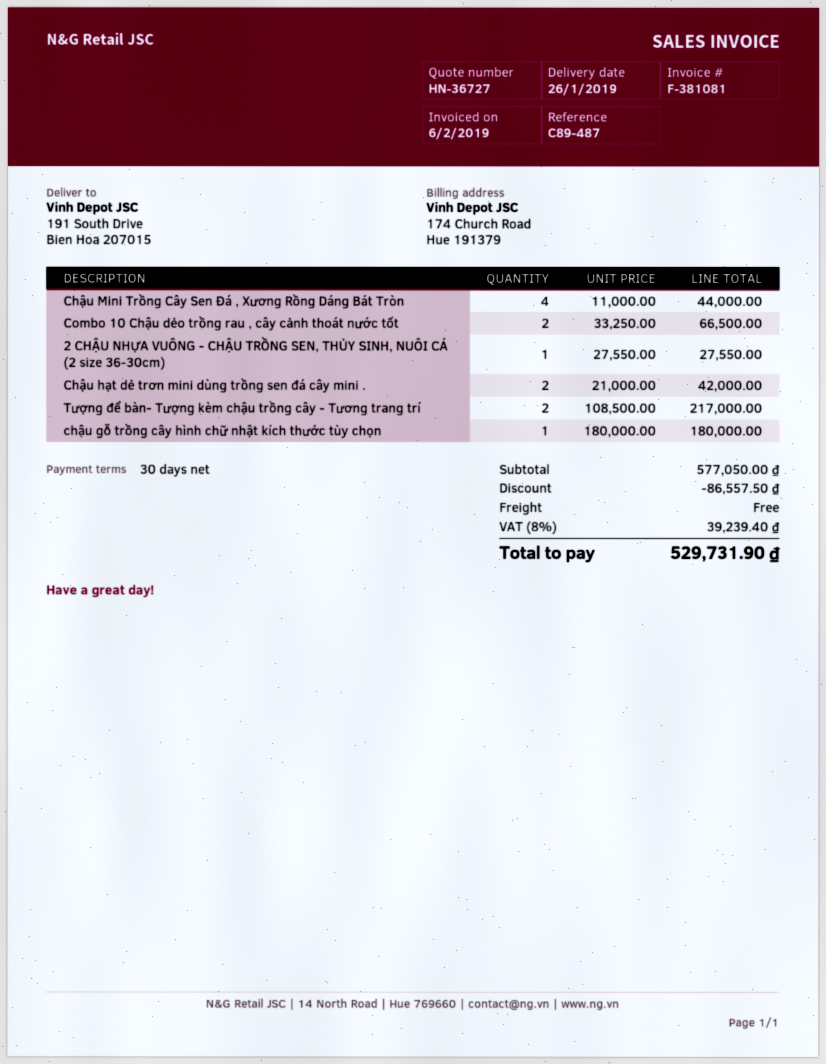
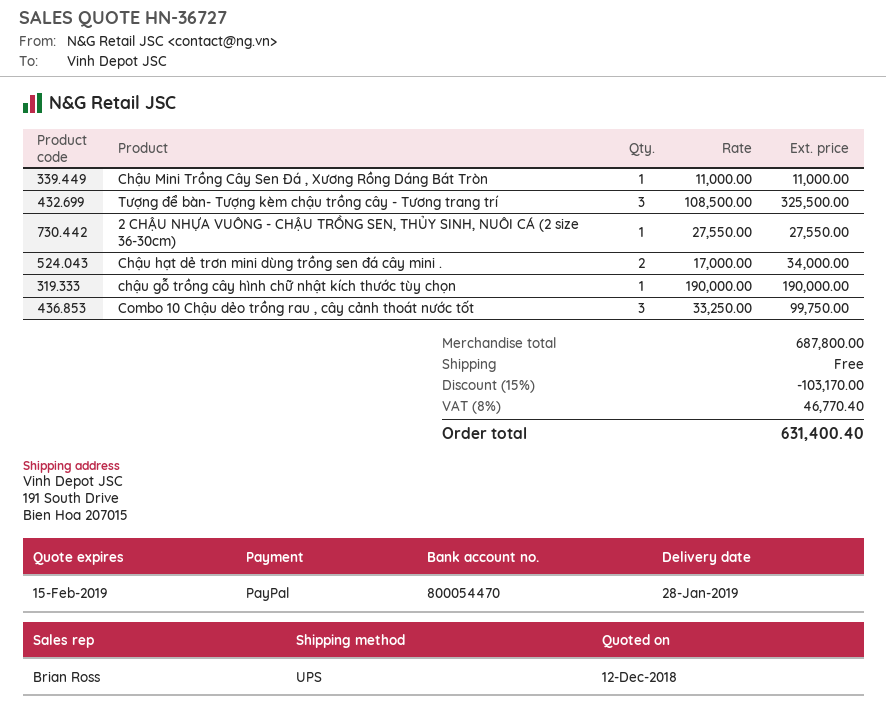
delivery date: 2019-01-26 -> 2019-01-28
Chậu Mini Trồng Cây Sen Đá , Xương Rồng Dáng Bát Tròn: 4 x 11000.00 = 44000.00 -> 1 x 11000.00 = 11000.00
Combo 10 Chậu dẻo trồng rau , cây cảnh thoát nước tốt: 2 x 33250.00 = 66500.00 -> 3 x 33250.00 = 99750.00
Chậu hạt dẻ trơn mini dùng trồng sen đá cây mini .: 2 x 21000.00 = 42000.00 -> 2 x 17000.00 = 34000.00
Tượng để bàn- Tượng kèm chậu trồng cây - Tương trang trí: 2 x 108500.00 = 217000.00 -> 3 x 108500.00 = 325500.00
chậu gỗ trồng cây hình chữ nhật kích thước tùy chọn: 1 x 180000.00 = 180000.00 -> 1 x 190000.00 = 190000.00
subtotal: 577050.00 -> 687800.00
discount: 86557.50 -> 103170.00
tax: 8% = 39239.40 -> 8% = 46770.40
total: 529731.90 -> 631400.40

